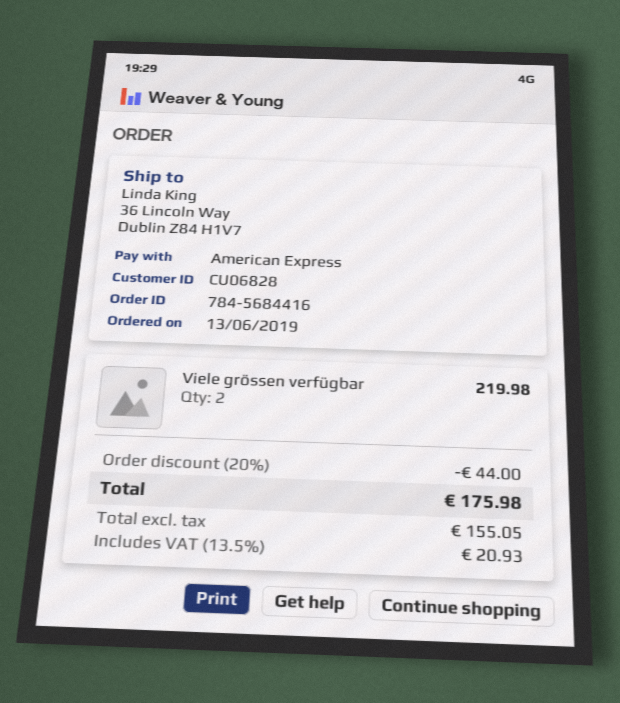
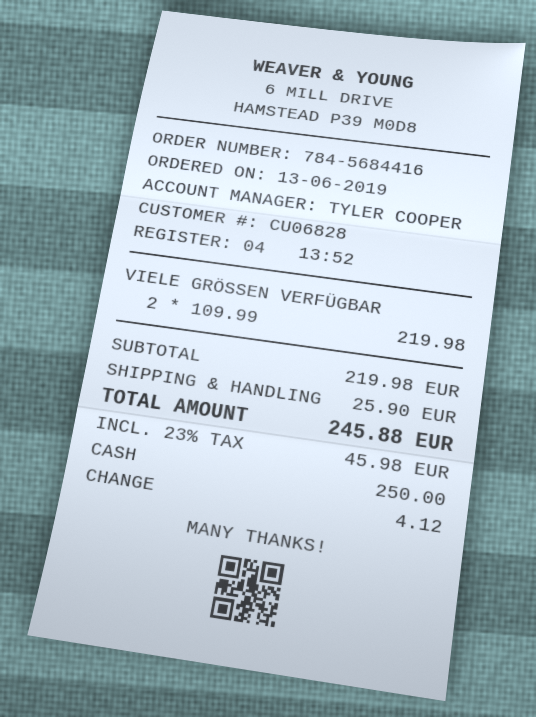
payment method: American Express -> cash
discount: 20% = 44.00 -> none
shipping: none -> 25.90
tax: 13.5% = 20.93 -> 23% = 45.98
total: 175.98 -> 245.88

